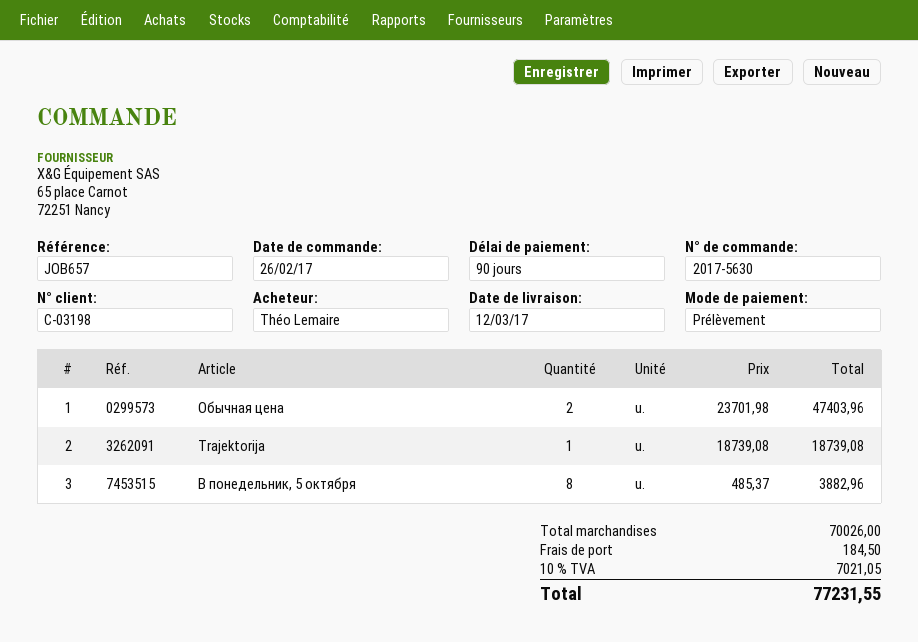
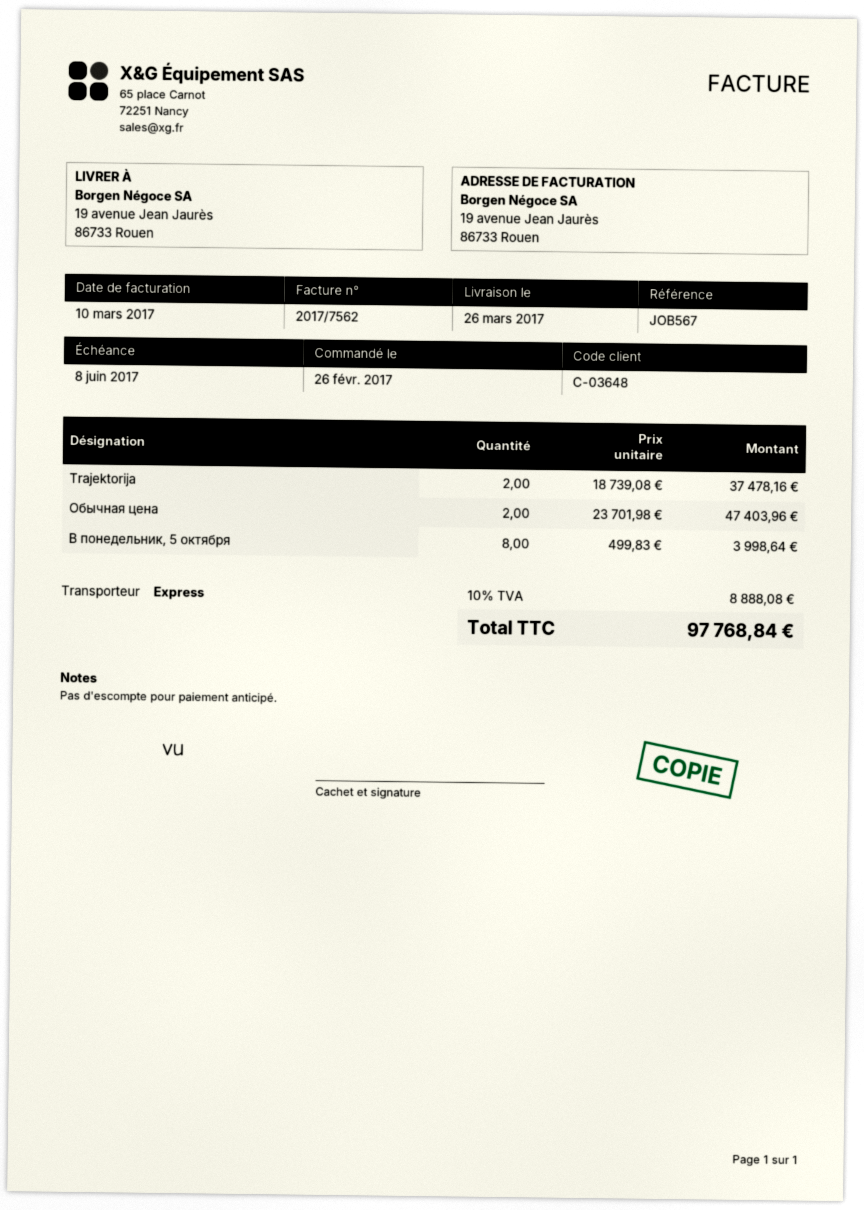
delivery date: 2017-03-12 -> 2017-03-26
customer number: C-03198 -> C-03648
reference: JOB657 -> JOB567
Trajektorija: 1 x 18739.08 = 18739.08 -> 2 x 18739.08 = 37478.16
В понедельник, 5 октября: 8 x 485.37 = 3882.96 -> 8 x 499.83 = 3998.64
shipping: 184.50 -> none
tax: 10% = 7021.05 -> 10% = 8888.08
total: 77231.55 -> 97768.84

